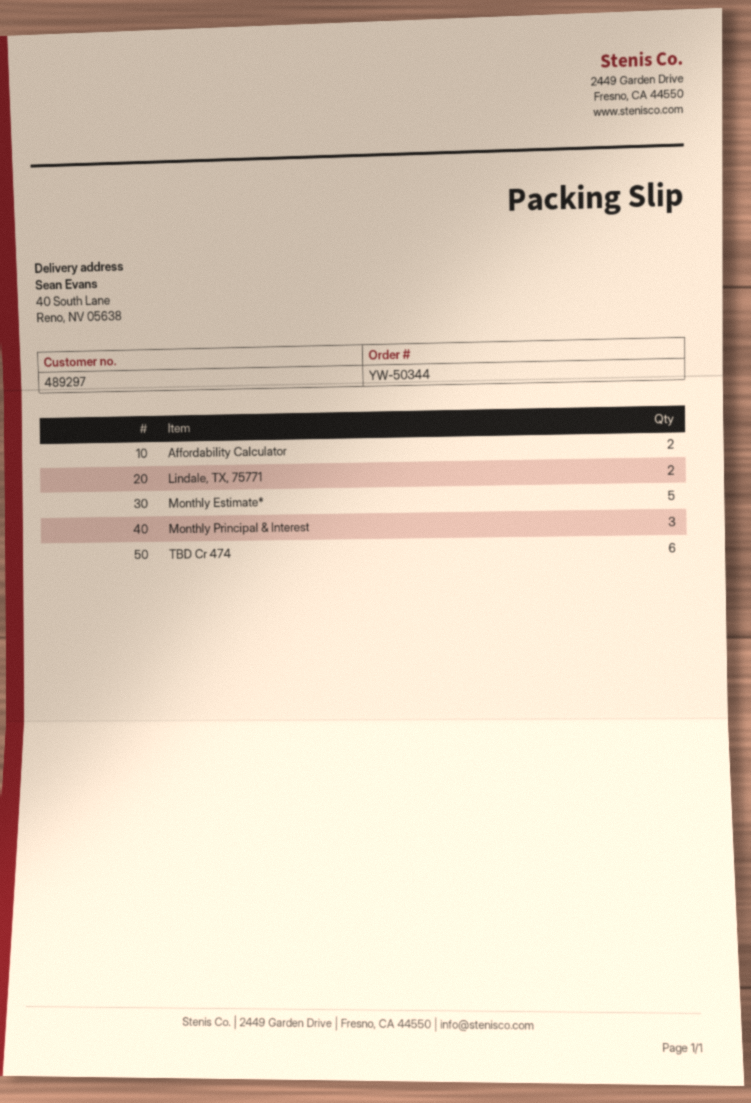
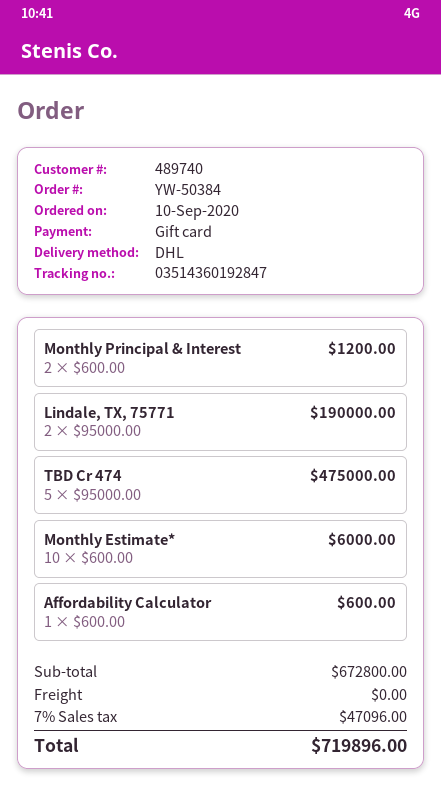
order number: YW-50344 -> YW-50384
customer number: 489297 -> 489740
Affordability Calculator: 2 -> 1
Monthly Estimate*: 5 -> 10
Monthly Principal & Interest: 3 -> 2
TBD Cr 474: 6 -> 5

